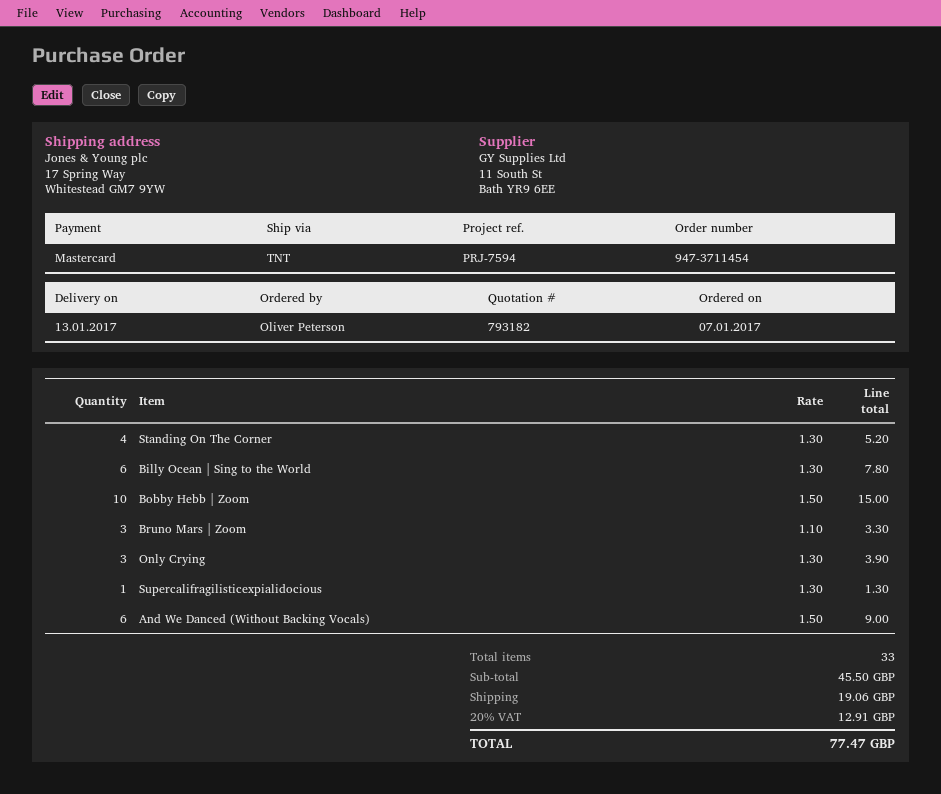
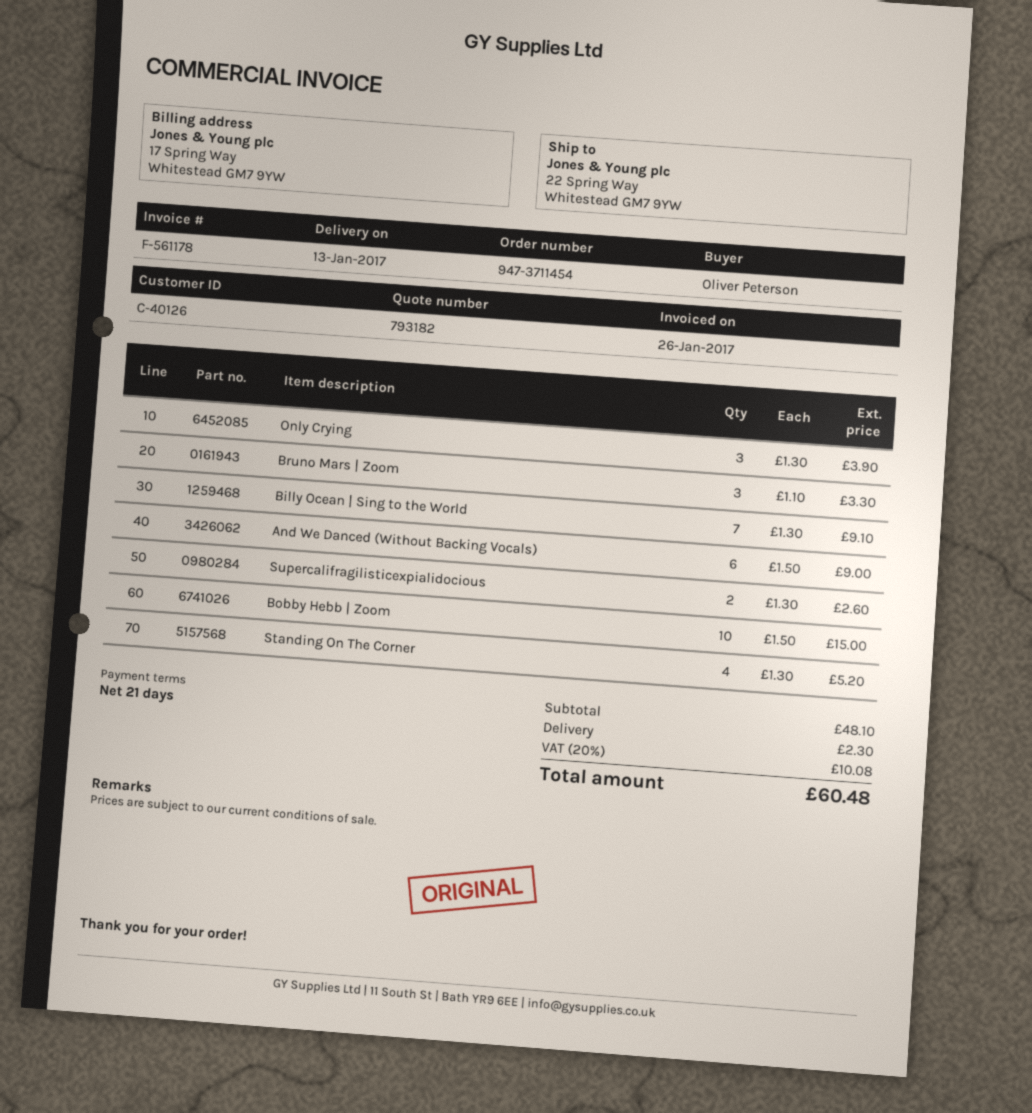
ship to: 17 Spring Way, Whitestead GM7 9YW -> 22 Spring Way, Whitestead GM7 9YW
Billy Ocean | Sing to the World: 6 x 1.30 = 7.80 -> 7 x 1.30 = 9.10
Supercalifragilisticexpialidocious: 1 x 1.30 = 1.30 -> 2 x 1.30 = 2.60
subtotal: 45.50 -> 48.10
shipping: 19.06 -> 2.30
tax: 20% = 12.91 -> 20% = 10.08
total: 77.47 -> 60.48

